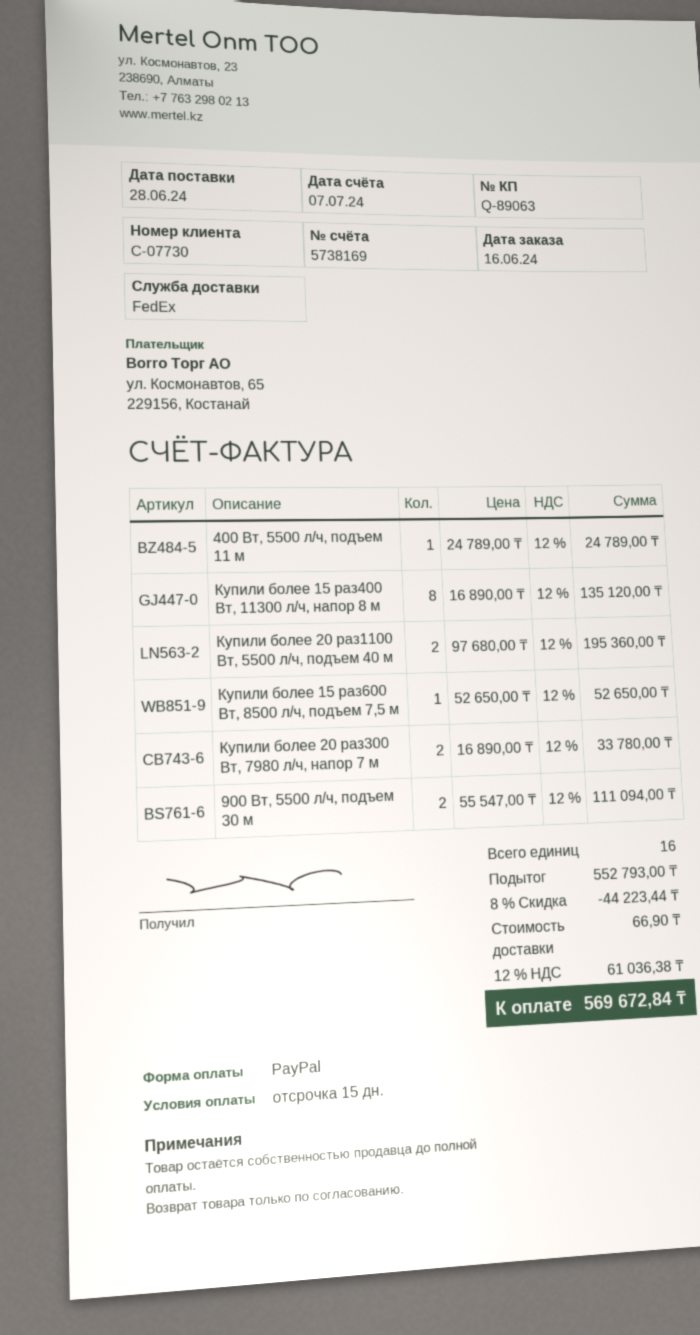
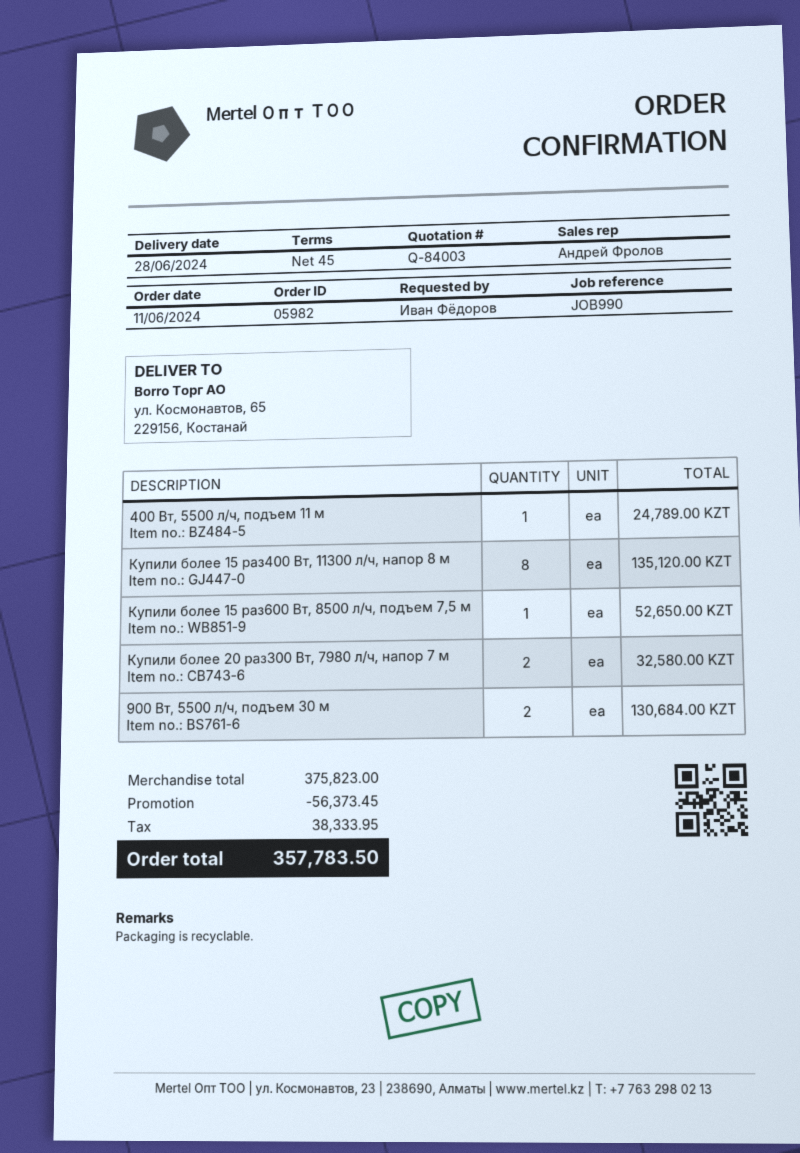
quote number: Q-89063 -> Q-84003
order date: 2024-06-16 -> 2024-06-11
payment terms: 15 days -> 45 days
Купили более 20 раз1100 Вт, 5500 л/ч, подъем 40 м: 2 for 195360.00 -> none
Купили более 20 раз300 Вт, 7980 л/ч, напор 7 м: 2 for 33780.00 -> 2 for 32580.00
900 Вт, 5500 л/ч, подъем 30 м: 2 for 111094.00 -> 2 for 130684.00
subtotal: 552793.00 -> 375823.00
discount: 44223.44 -> 56373.45
shipping: 66.90 -> none
tax: 61036.38 -> 38333.95
total: 569672.84 -> 357783.50

